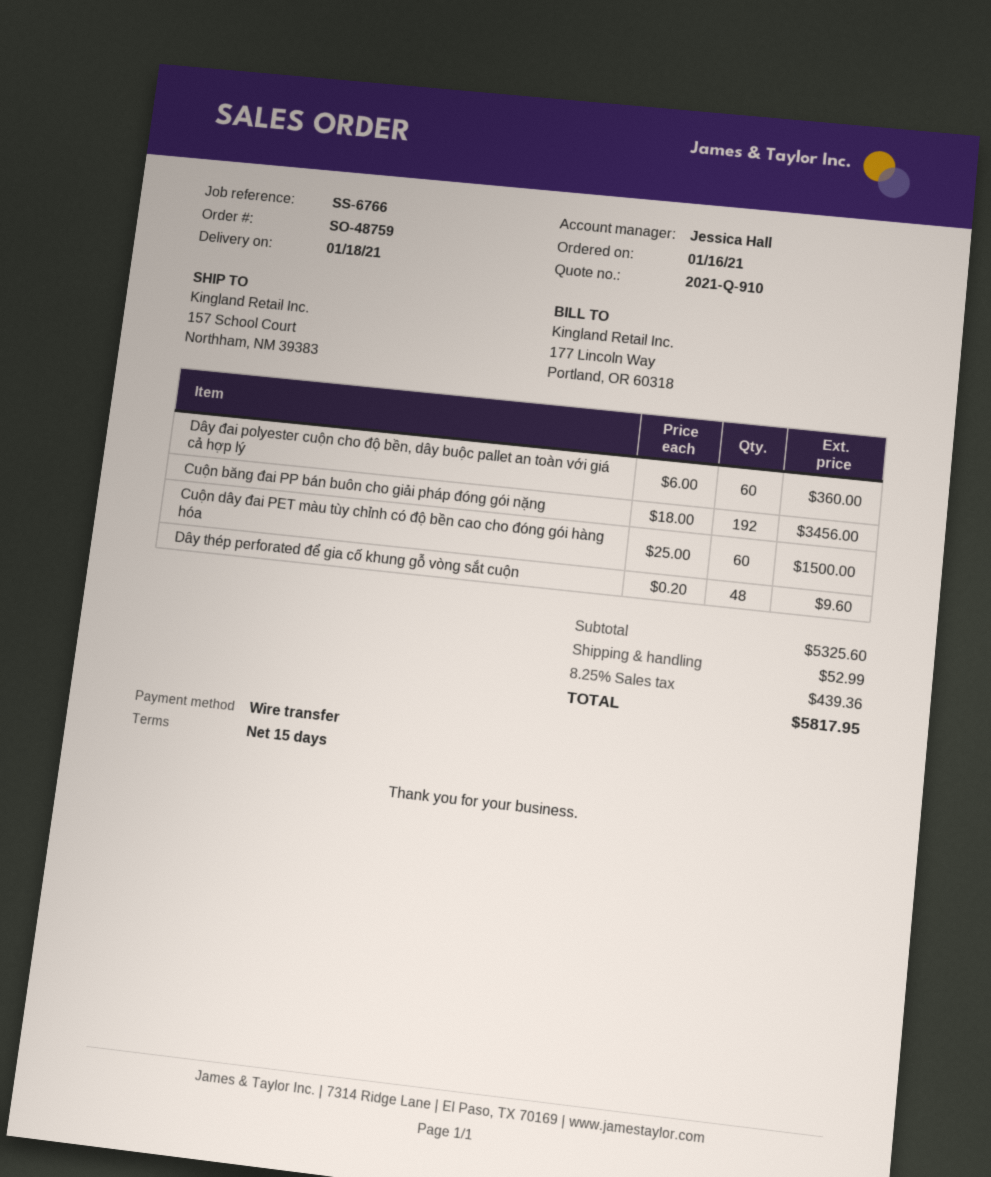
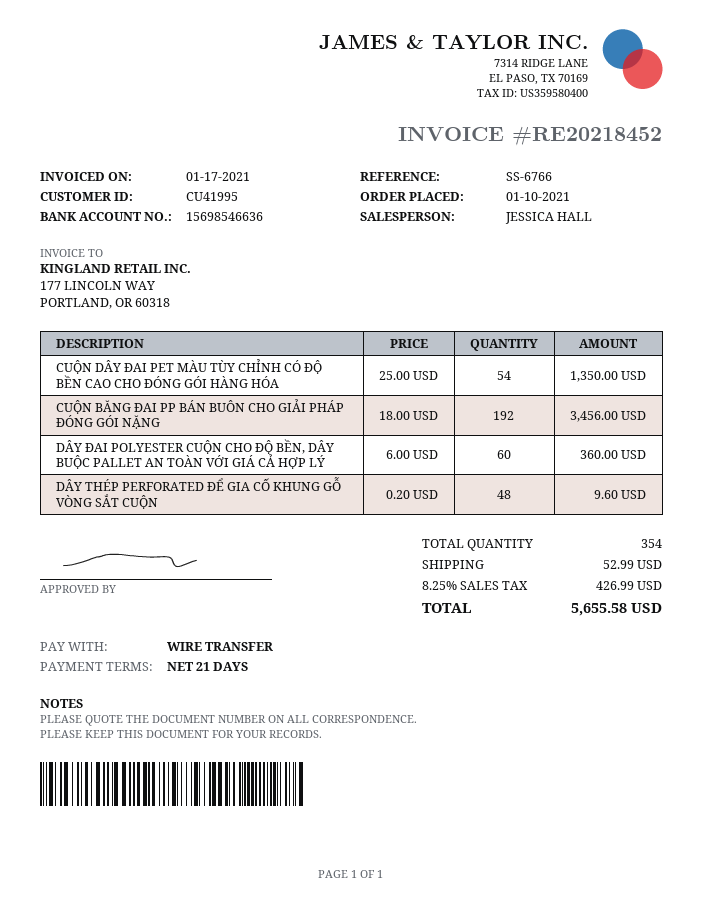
order date: 2021-01-16 -> 2021-01-10
payment terms: 15 days -> 21 days
Cuộn dây đai PET màu tùy chỉnh có độ bền cao cho đóng gói hàng hóa: 60 x 25.00 = 1500.00 -> 54 x 25.00 = 1350.00
tax: 8.25% = 439.36 -> 8.25% = 426.99
total: 5817.95 -> 5655.58

